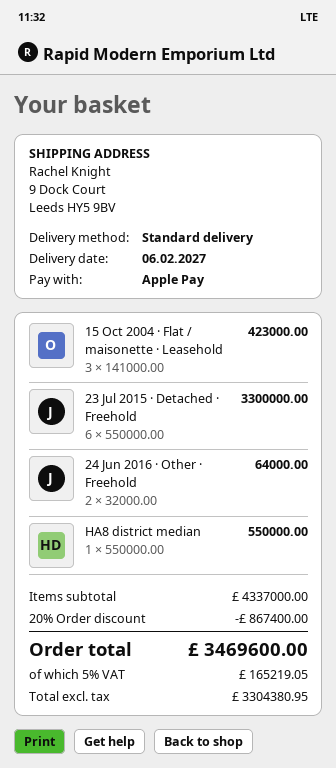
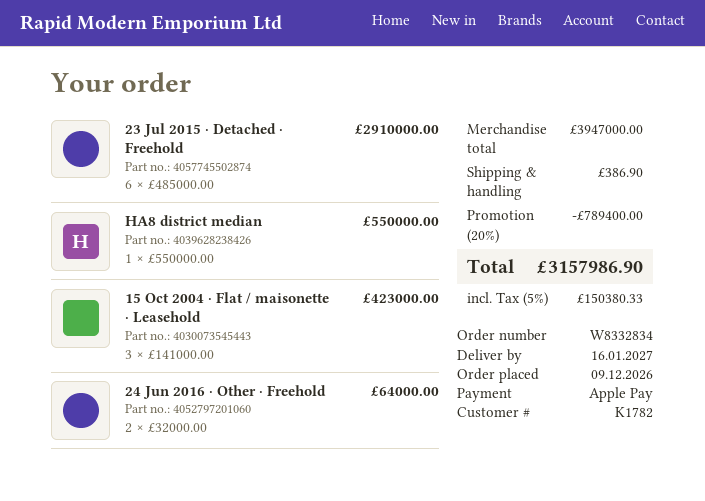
delivery date: 2027-02-06 -> 2027-01-16
23 Jul 2015 · Detached · Freehold: 6 x 550000.00 = 3300000.00 -> 6 x 485000.00 = 2910000.00
subtotal: 4337000.00 -> 3947000.00
discount: 20% = 867400.00 -> 20% = 789400.00
shipping: none -> 386.90
tax: 5% = 165219.05 -> 5% = 150380.33
total: 3469600.00 -> 3157986.90

